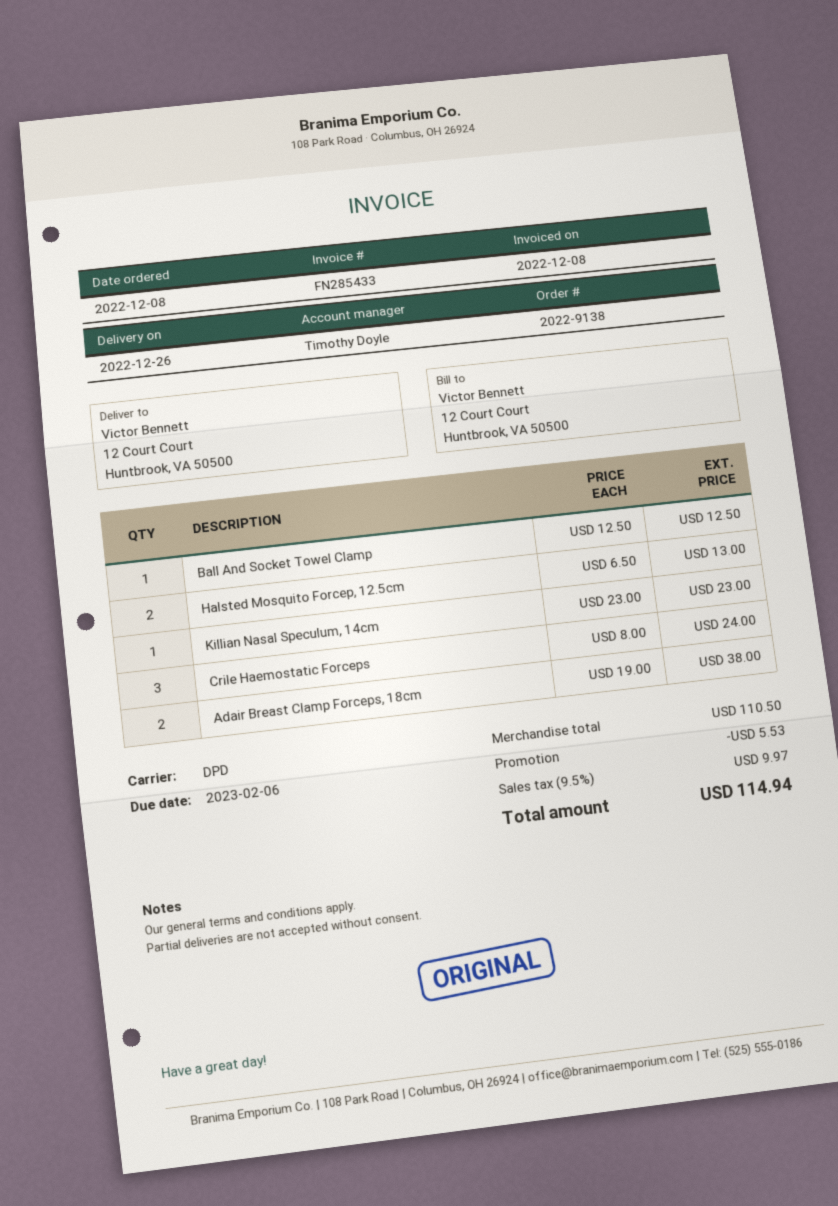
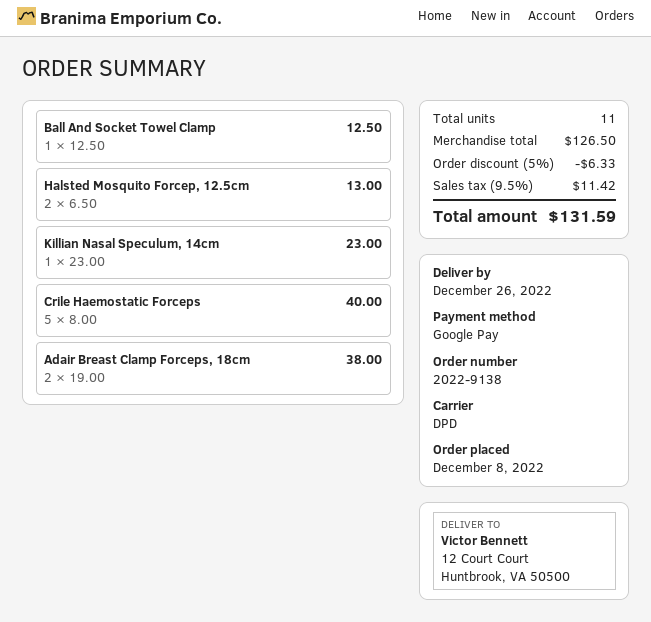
Crile Haemostatic Forceps: 3 x 8.00 = 24.00 -> 5 x 8.00 = 40.00
subtotal: 110.50 -> 126.50
discount: 5.53 -> 6.33
tax: 9.5% = 9.97 -> 9.5% = 11.42
total: 114.94 -> 131.59

